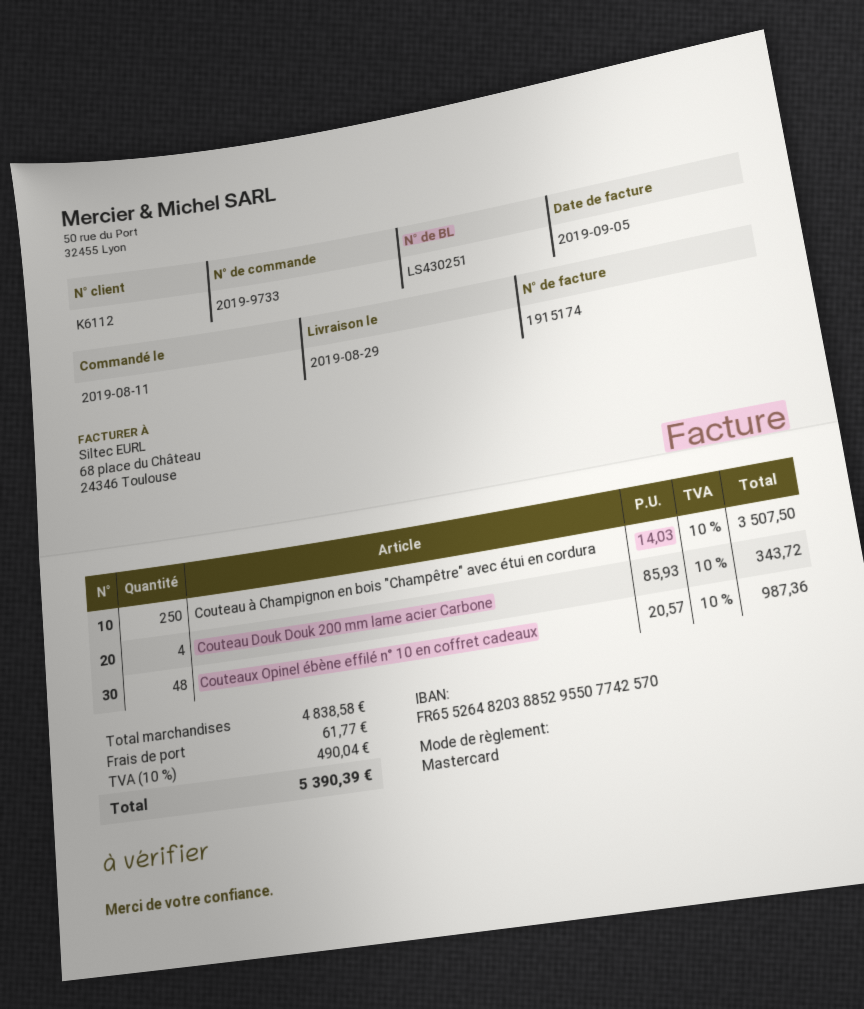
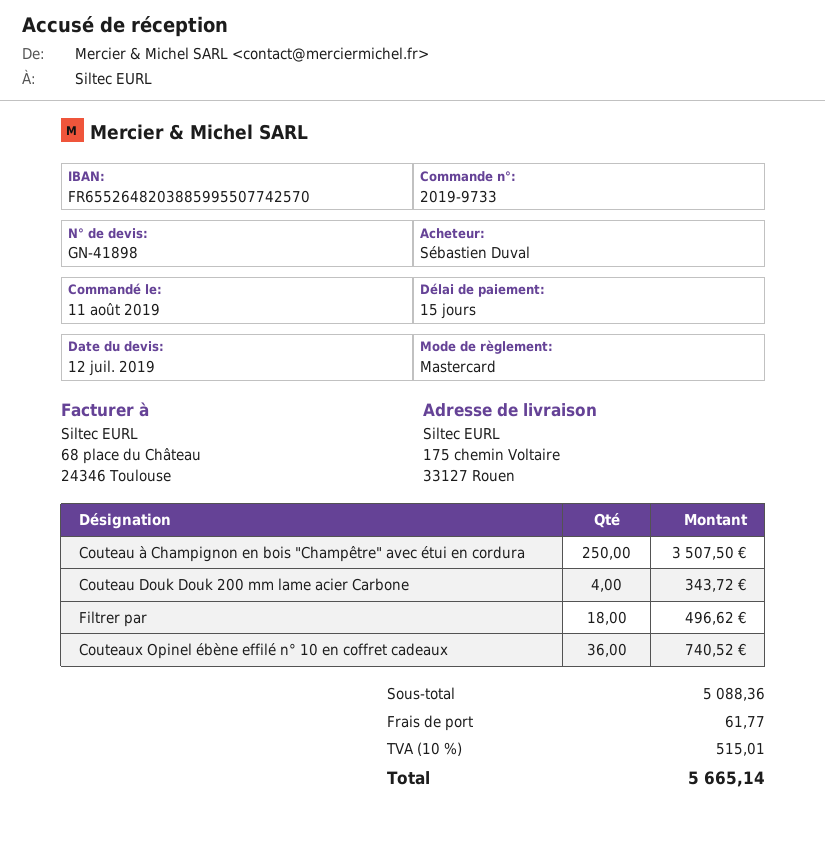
bank account: FR6552648203885295507742570 -> FR6552648203885995507742570
Couteaux Opinel ébène effilé n° 10 en coffret cadeaux: 48 for 987.36 -> 36 for 740.52
Filtrer par: none -> 18 for 496.62
subtotal: 4838.58 -> 5088.36
tax: 10% = 490.04 -> 10% = 515.01
total: 5390.39 -> 5665.14

